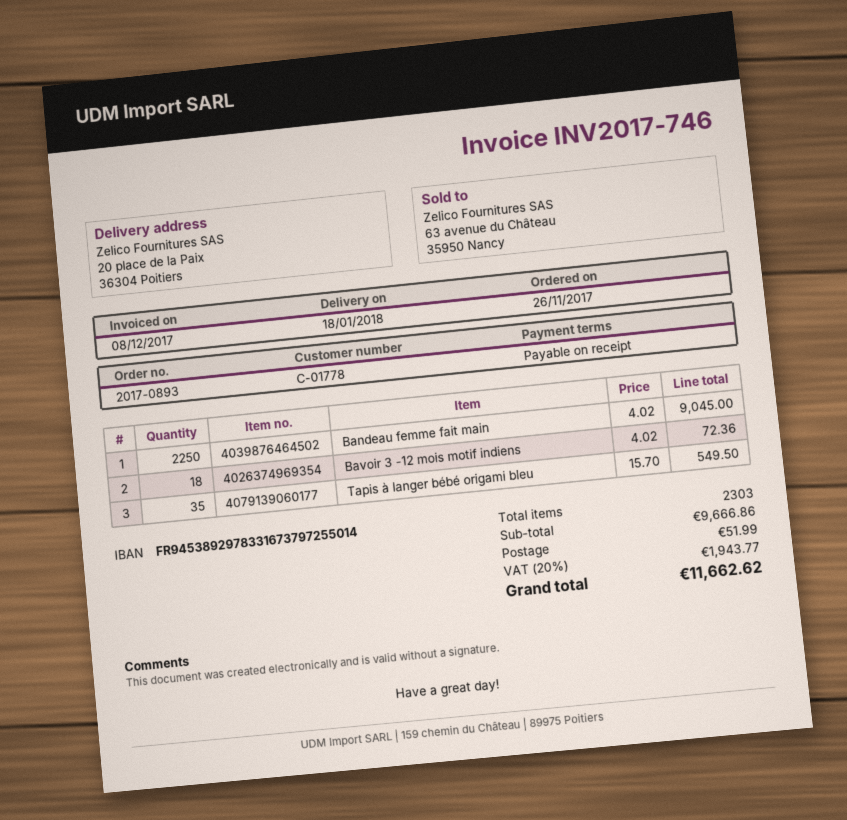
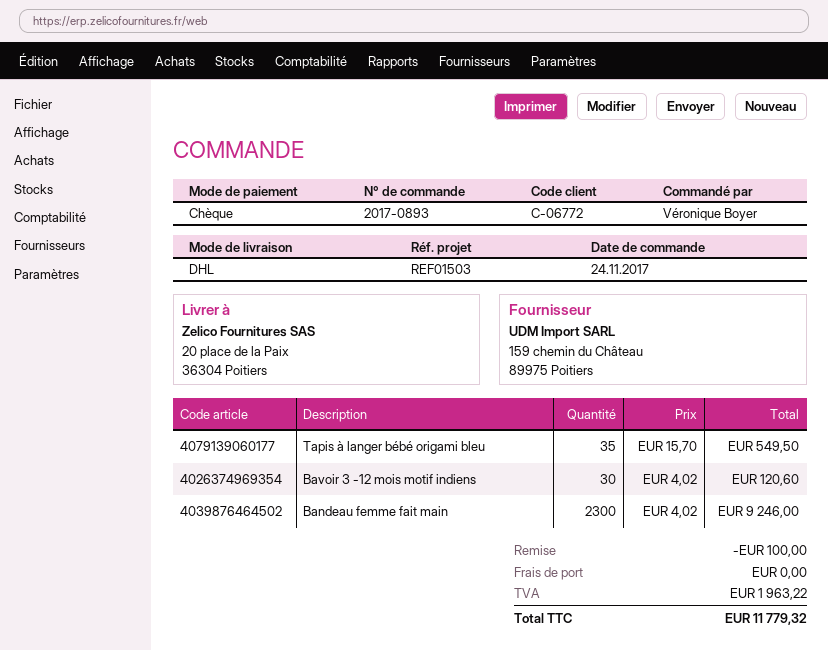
order date: 2017-11-26 -> 2017-11-24
customer number: C-01778 -> C-06772
Bandeau femme fait main: 2250 x 4.02 = 9045.00 -> 2300 x 4.02 = 9246.00
Bavoir 3 -12 mois motif indiens: 18 x 4.02 = 72.36 -> 30 x 4.02 = 120.60
discount: none -> 100.00
shipping: 51.99 -> 0.00
tax: 1943.77 -> 1963.22
total: 11662.62 -> 11779.32

